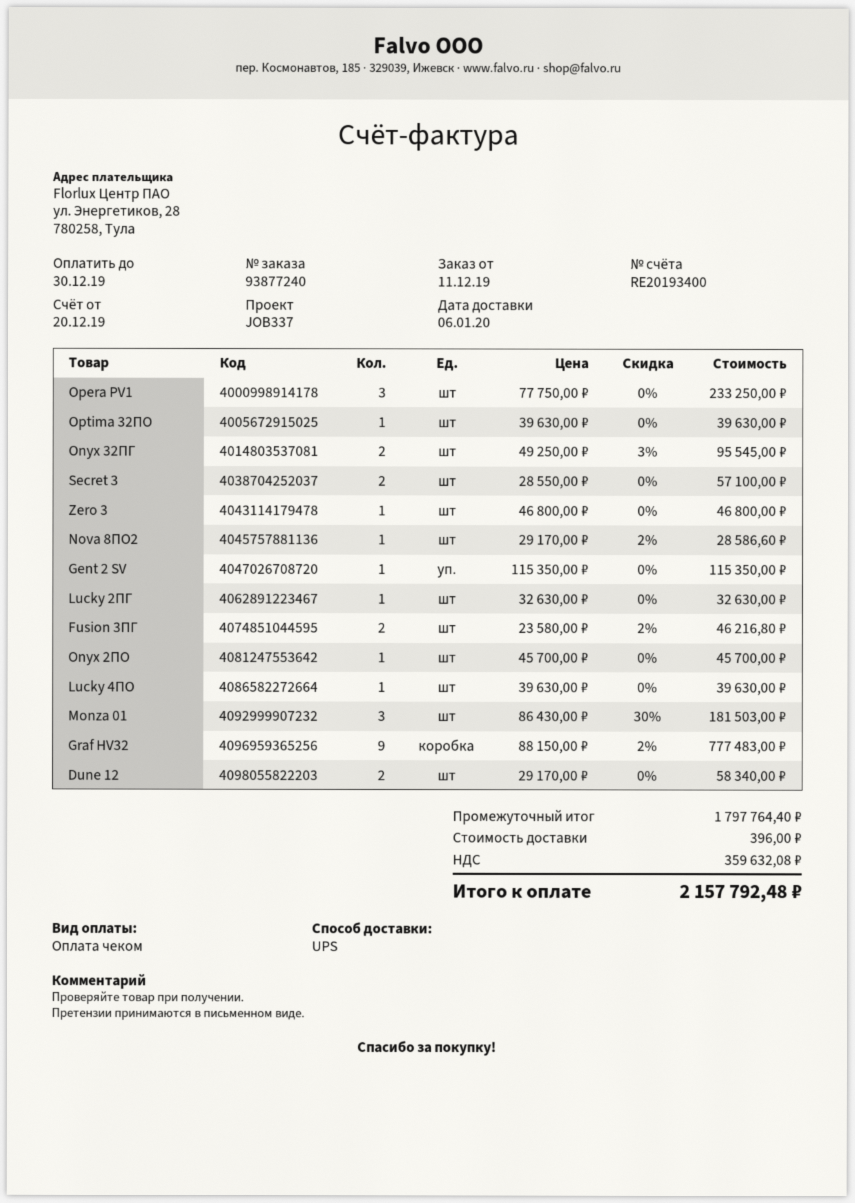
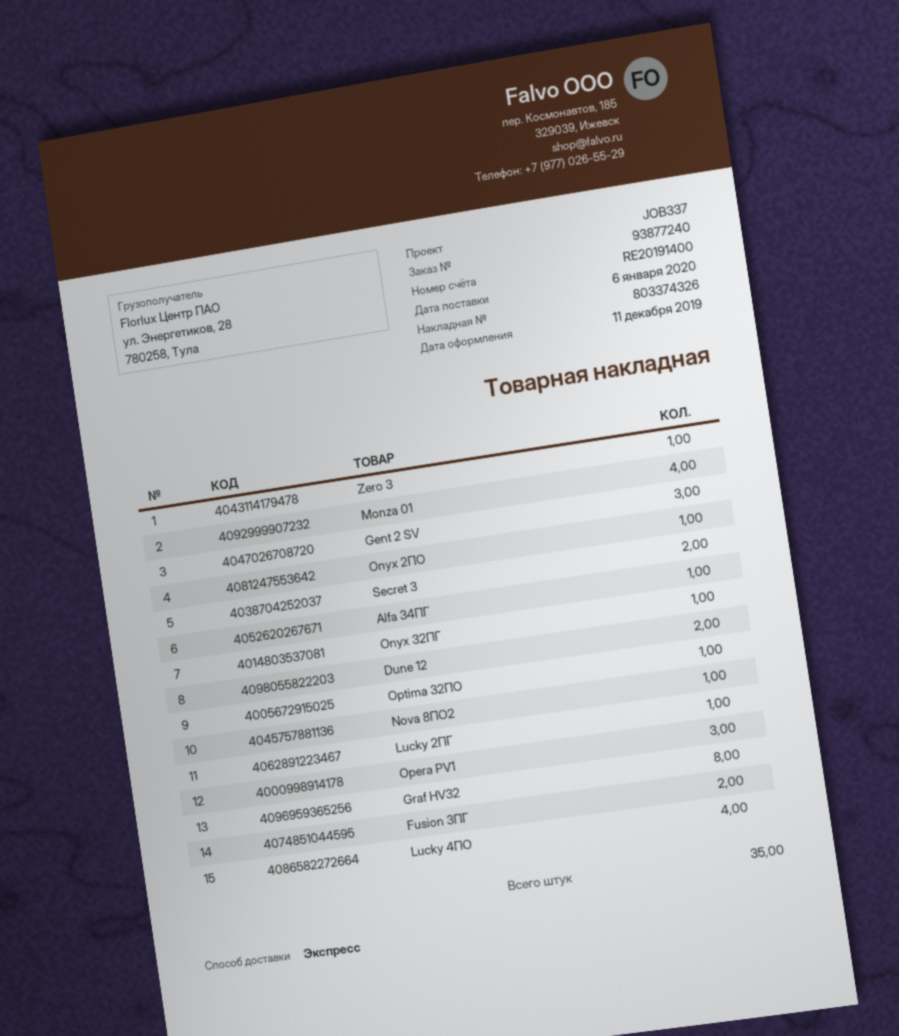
invoice number: RE20193400 -> RE20191400
shipping method: UPS -> express
Onyx 32ПГ: 2 -> 1
Gent 2 SV: 1 -> 3
Lucky 4ПО: 1 -> 4
Monza 01: 3 -> 4
Graf HV32: 9 -> 8
Alfa 34ПГ: none -> 1

